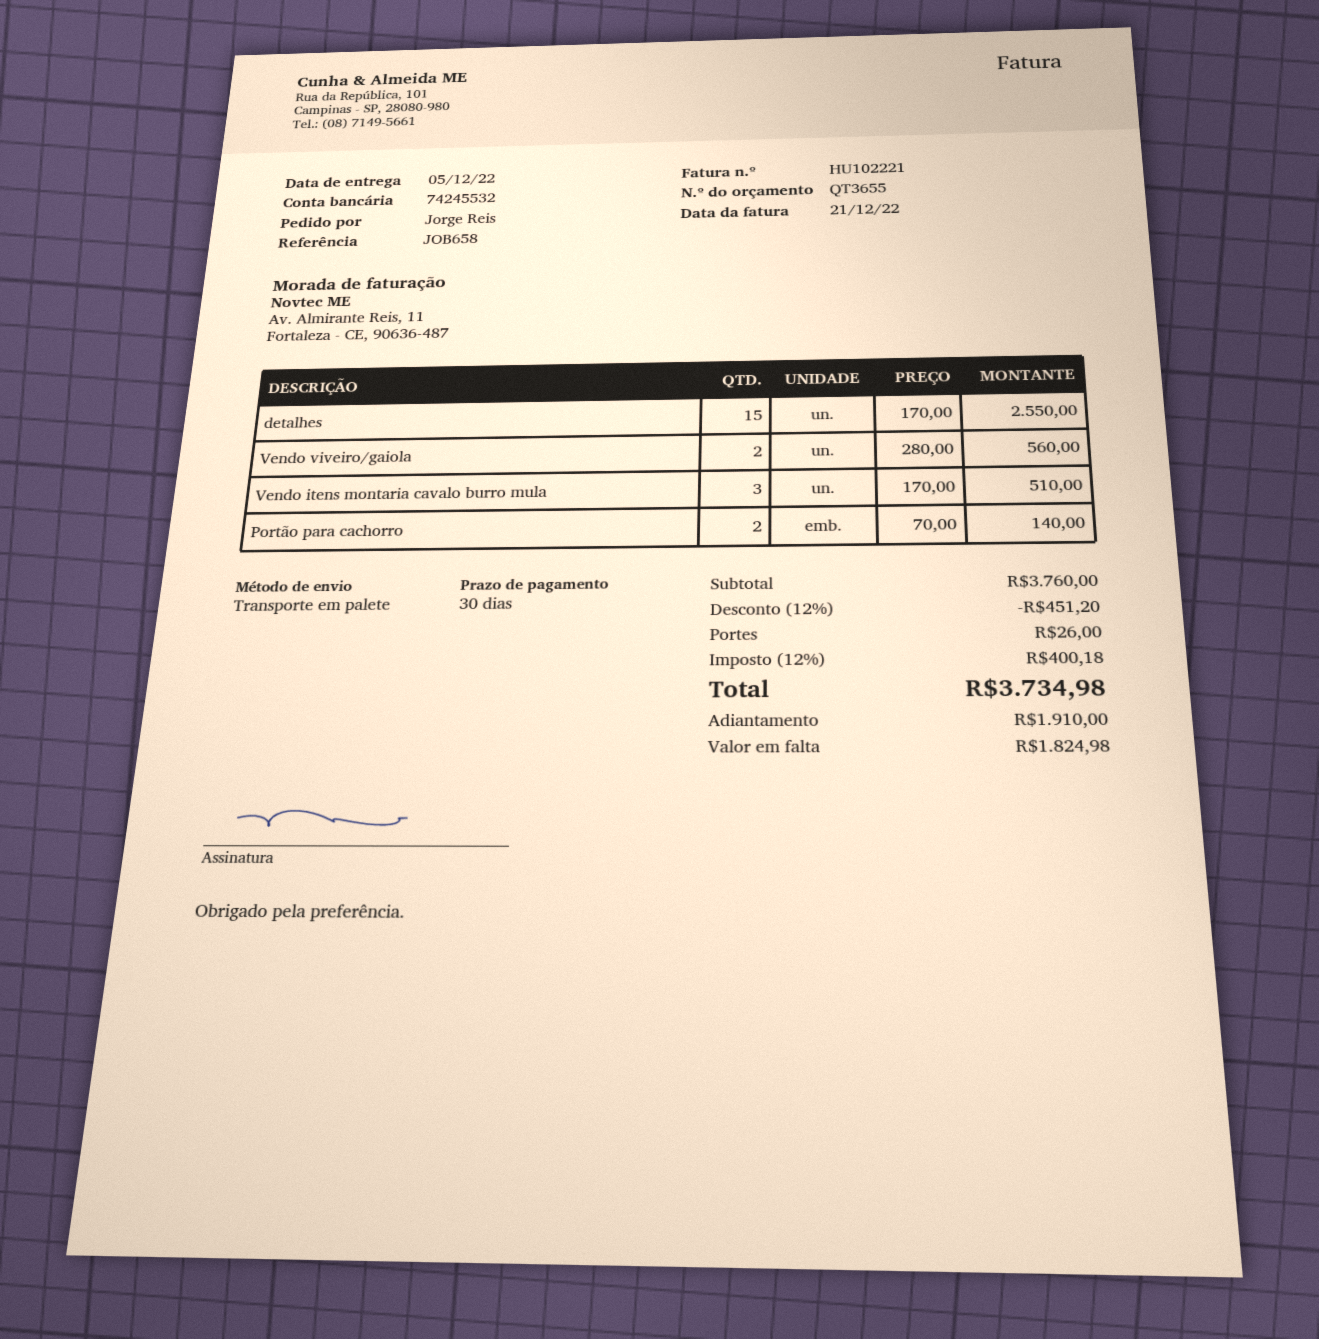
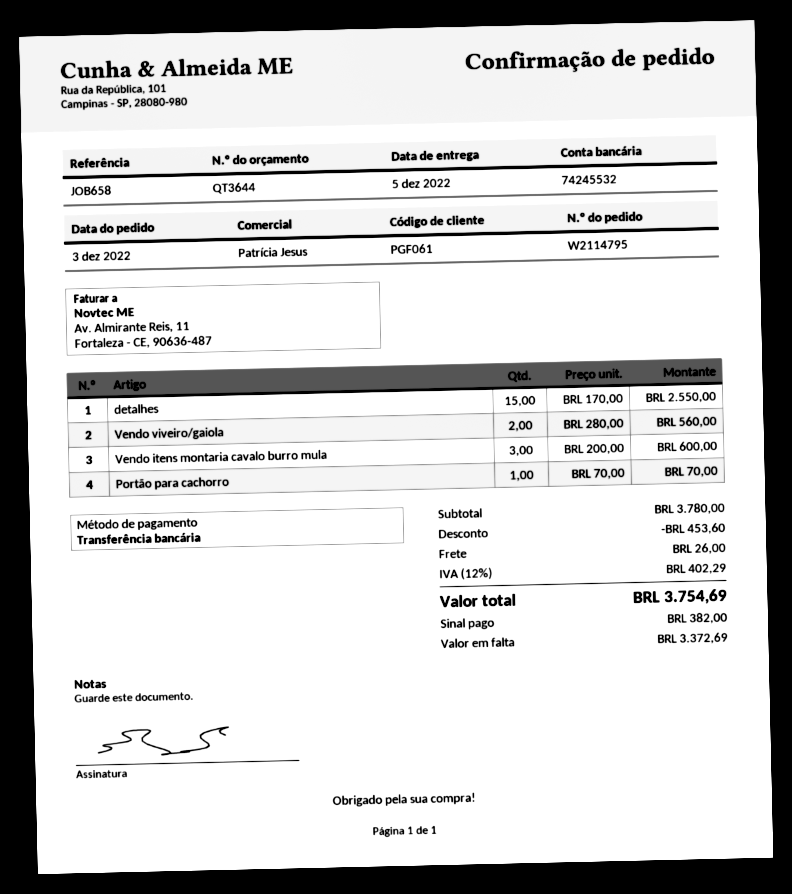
quote number: QT3655 -> QT3644
Vendo itens montaria cavalo burro mula: 3 x 170.00 = 510.00 -> 3 x 200.00 = 600.00
Portão para cachorro: 2 x 70.00 = 140.00 -> 1 x 70.00 = 70.00
subtotal: 3760.00 -> 3780.00
discount: 451.20 -> 453.60
tax: 12% = 400.18 -> 12% = 402.29
total: 3734.98 -> 3754.69
deposit: 1910.00 -> 382.00
balance: 1824.98 -> 3372.69

